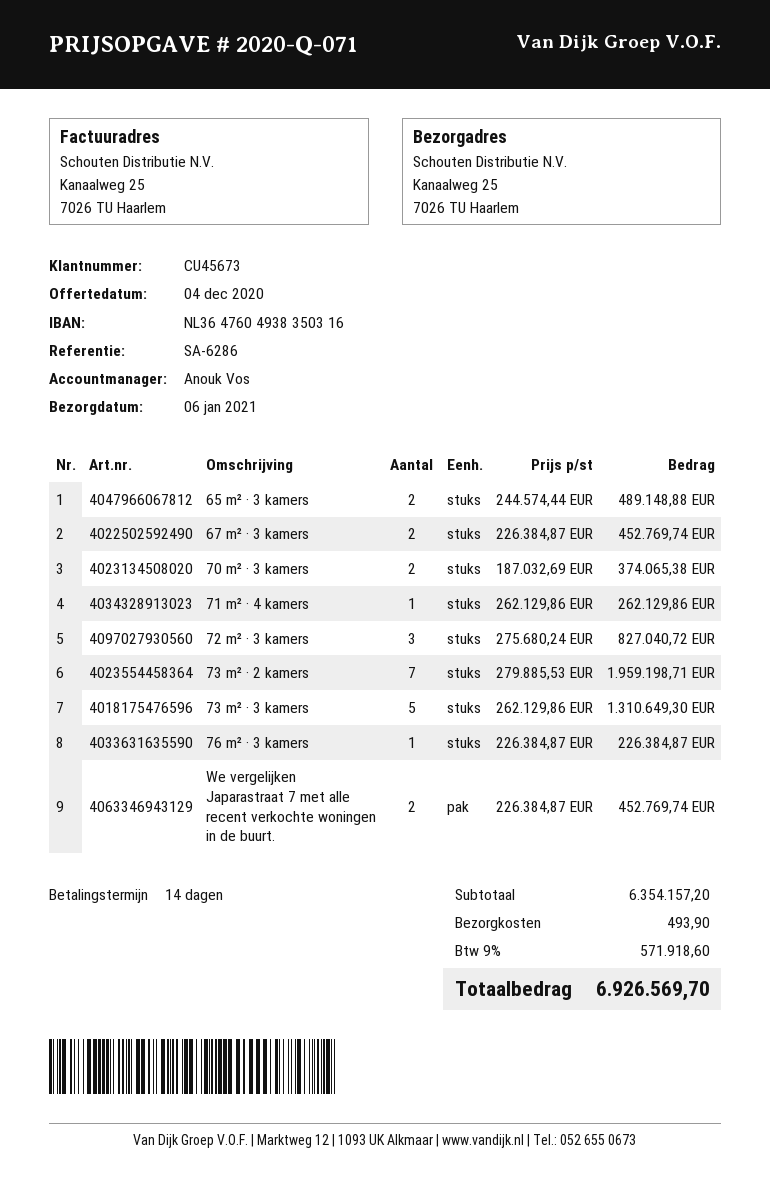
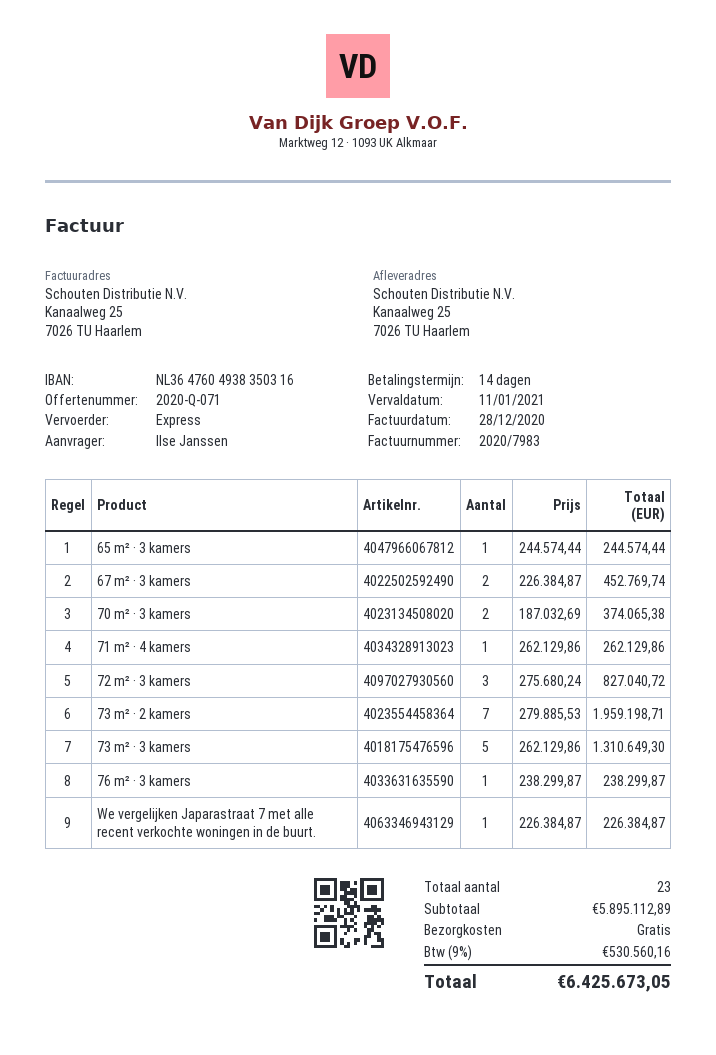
65 m² · 3 kamers: 2 x 244574.44 = 489148.88 -> 1 x 244574.44 = 244574.44
76 m² · 3 kamers: 1 x 226384.87 = 226384.87 -> 1 x 238299.87 = 238299.87
We vergelijken Japarastraat 7 met alle recent verkochte woningen in de buurt.: 2 x 226384.87 = 452769.74 -> 1 x 226384.87 = 226384.87
subtotal: 6354157.20 -> 5895112.89
shipping: 493.90 -> 0.00
tax: 9% = 571918.60 -> 9% = 530560.16
total: 6926569.70 -> 6425673.05

